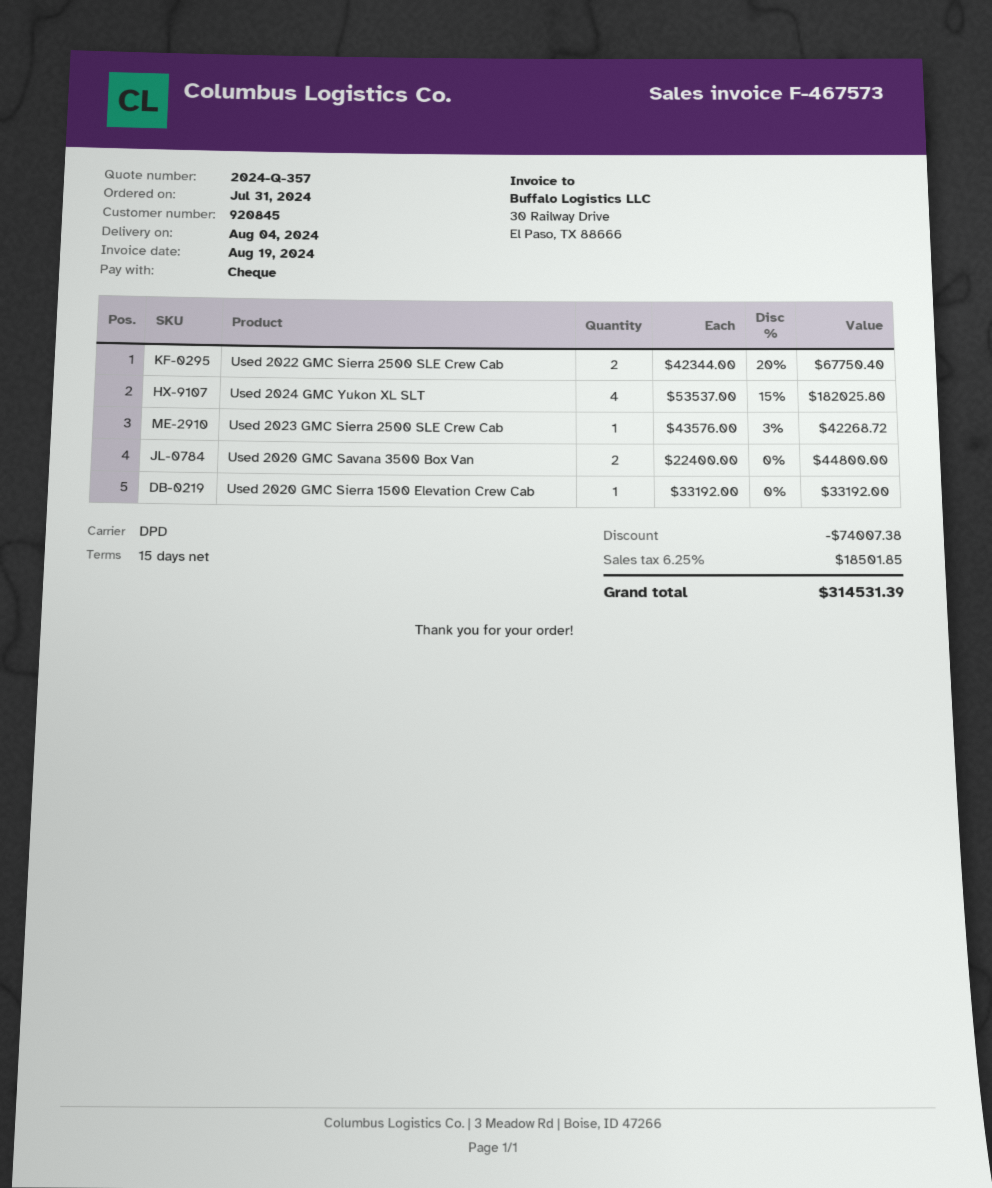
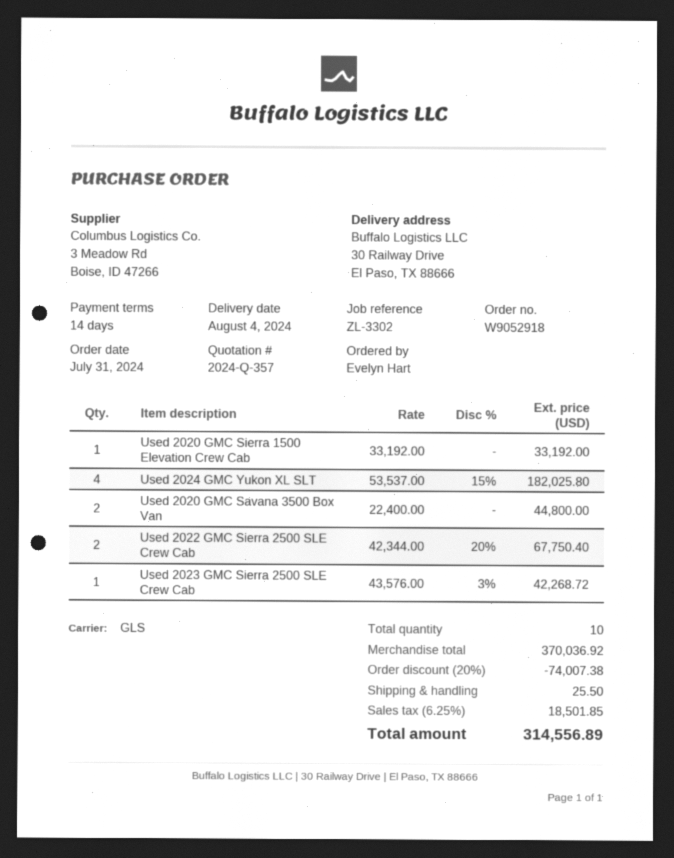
payment terms: 15 days -> 14 days
shipping method: DPD -> GLS
shipping: none -> 25.50
total: 314531.39 -> 314556.89

